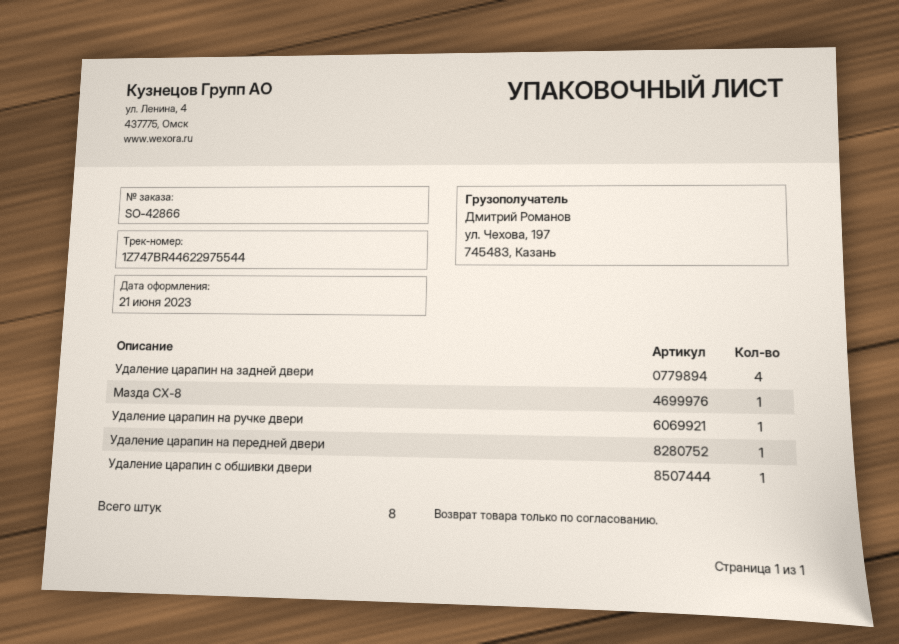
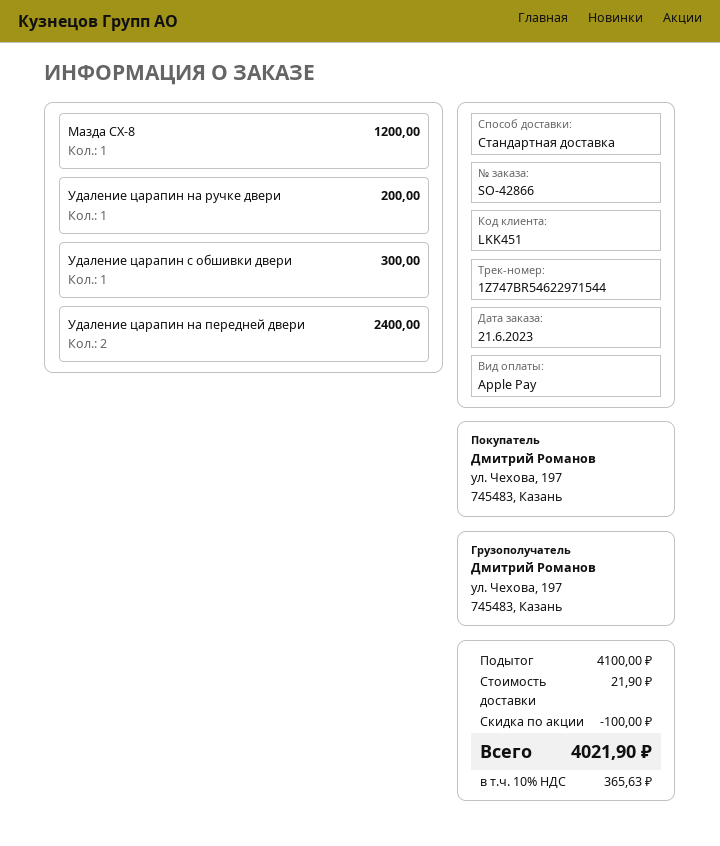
tracking number: 1Z747BR44622975544 -> 1Z747BR54622971544
Удаление царапин на задней двери: 4 -> none
Удаление царапин на передней двери: 1 -> 2

